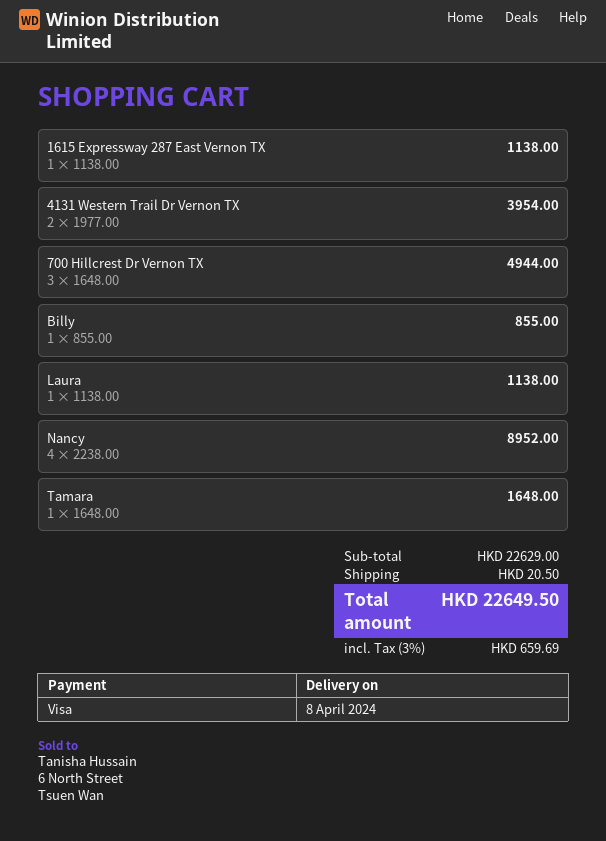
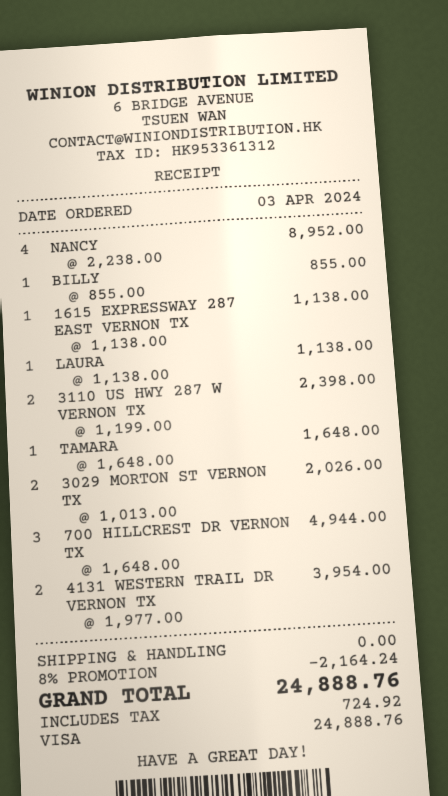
3110 US HWY 287 W VERNON TX: none -> 2 x 1199.00 = 2398.00
3029 MORTON ST VERNON TX: none -> 2 x 1013.00 = 2026.00
discount: none -> 8% = 2164.24
shipping: 20.50 -> 0.00
tax: 659.69 -> 724.92
total: 22649.50 -> 24888.76

